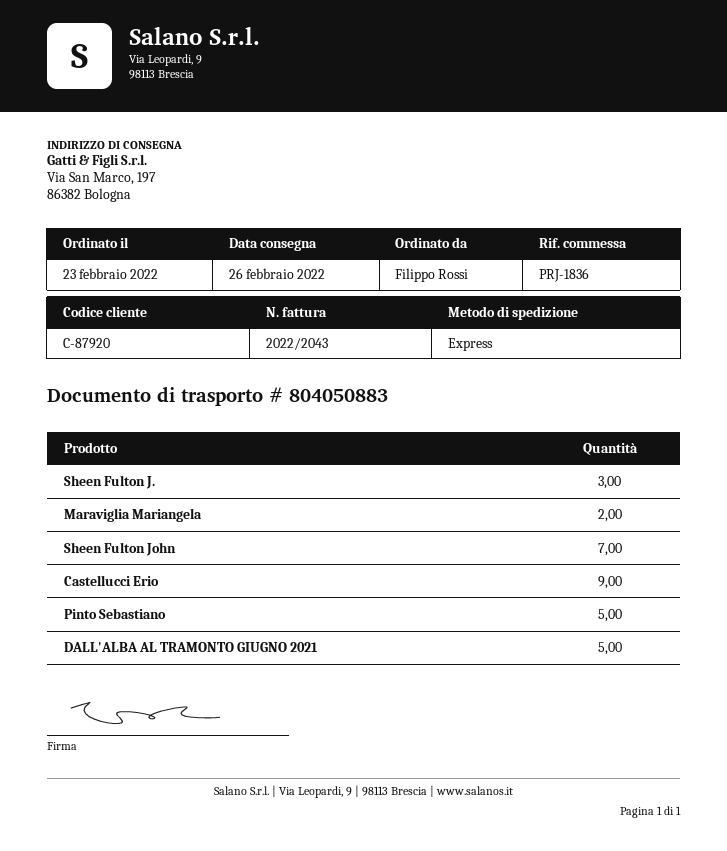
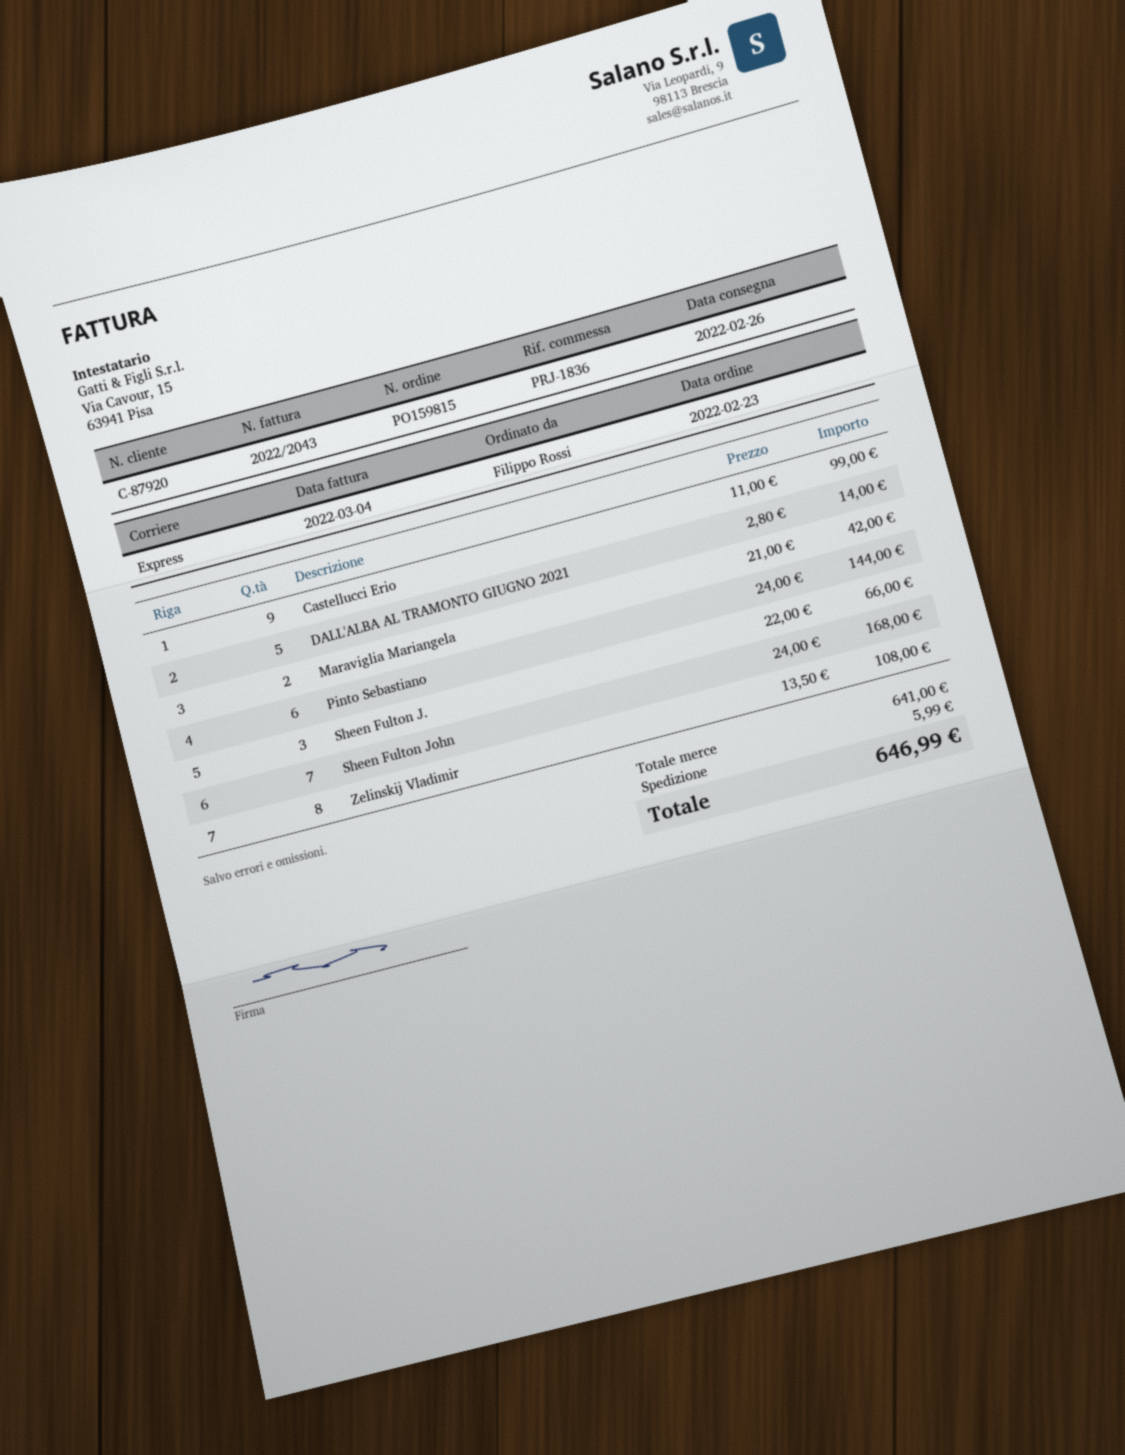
Pinto Sebastiano: 5 -> 6
Zelinskij Vladimir: none -> 8

